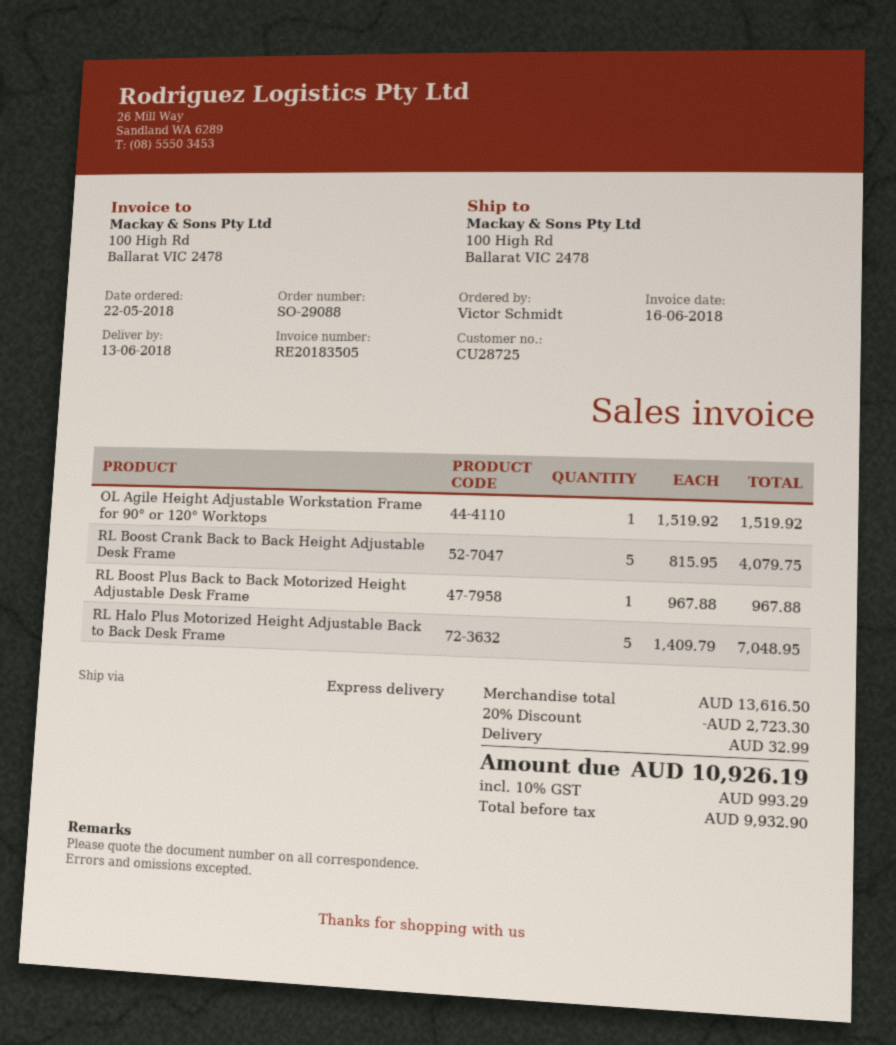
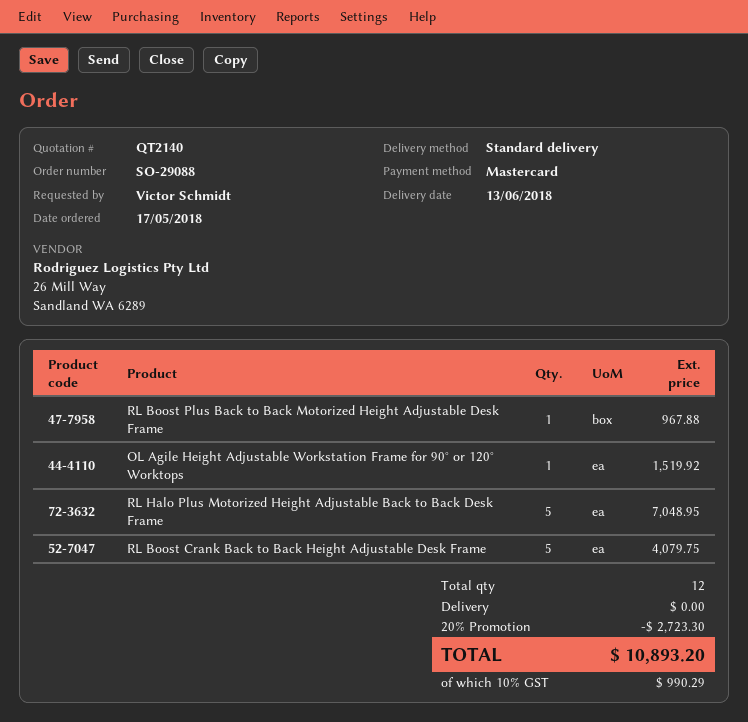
order date: 2018-05-22 -> 2018-05-17
shipping method: express -> standard
shipping: 32.99 -> 0.00
tax: 10% = 993.29 -> 10% = 990.29
total: 10926.19 -> 10893.20

